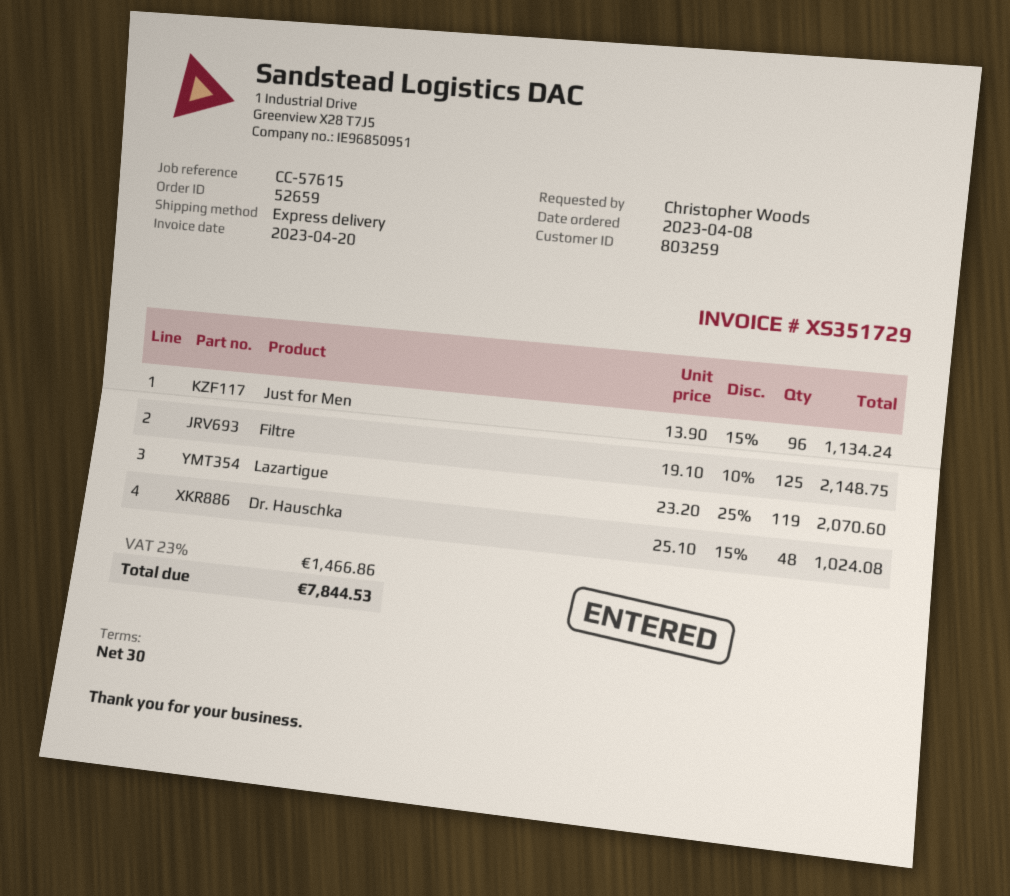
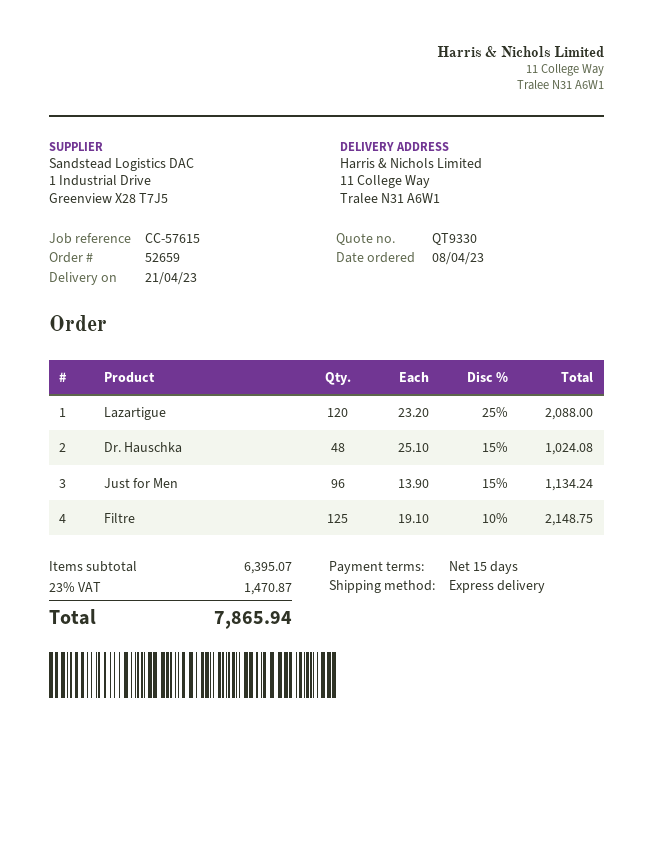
payment terms: 30 days -> 15 days
Lazartigue: 119 x 23.20 - 25% = 2070.60 -> 120 x 23.20 - 25% = 2088.00
tax: 23% = 1466.86 -> 23% = 1470.87
total: 7844.53 -> 7865.94

